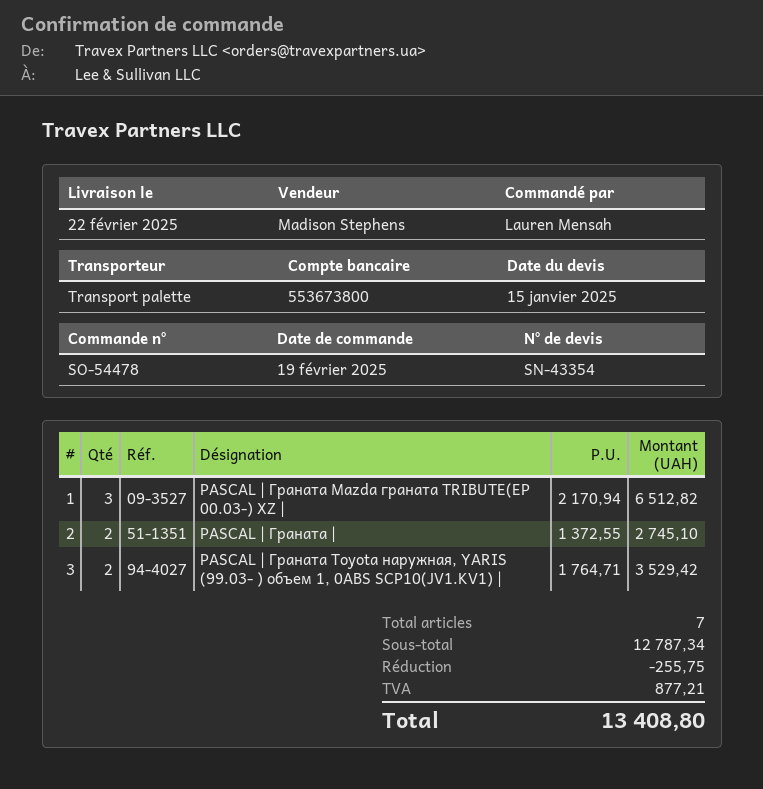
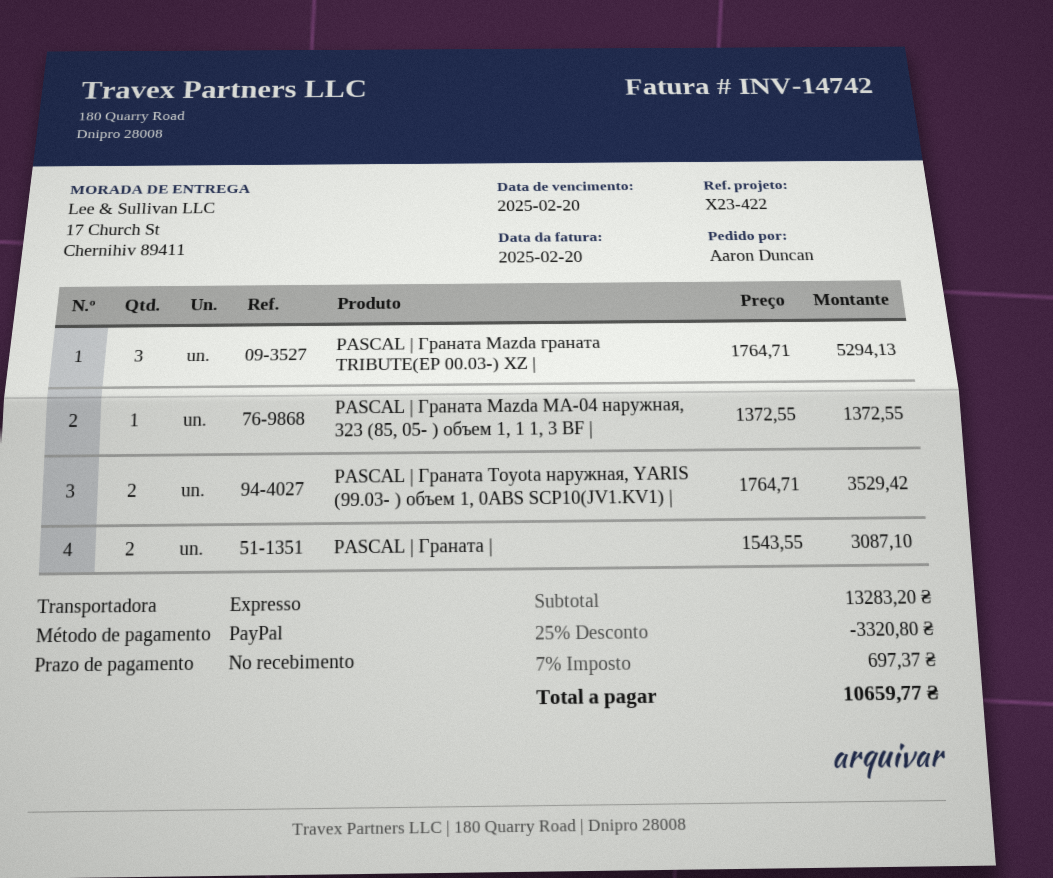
ordered by: Lauren Mensah -> Aaron Duncan
shipping method: pallet freight -> express
PASCAL | Граната Mazda граната TRIBUTE(EP 00.03-) XZ |: 3 x 2170.94 = 6512.82 -> 3 x 1764.71 = 5294.13
PASCAL | Граната |: 2 x 1372.55 = 2745.10 -> 2 x 1543.55 = 3087.10
PASCAL | Граната Mazda MA-04 наружная, 323 (85, 05- ) объем 1, 1 1, 3 BF |: none -> 1 x 1372.55 = 1372.55
subtotal: 12787.34 -> 13283.20
discount: 255.75 -> 3320.80
tax: 877.21 -> 697.37
total: 13408.80 -> 10659.77

